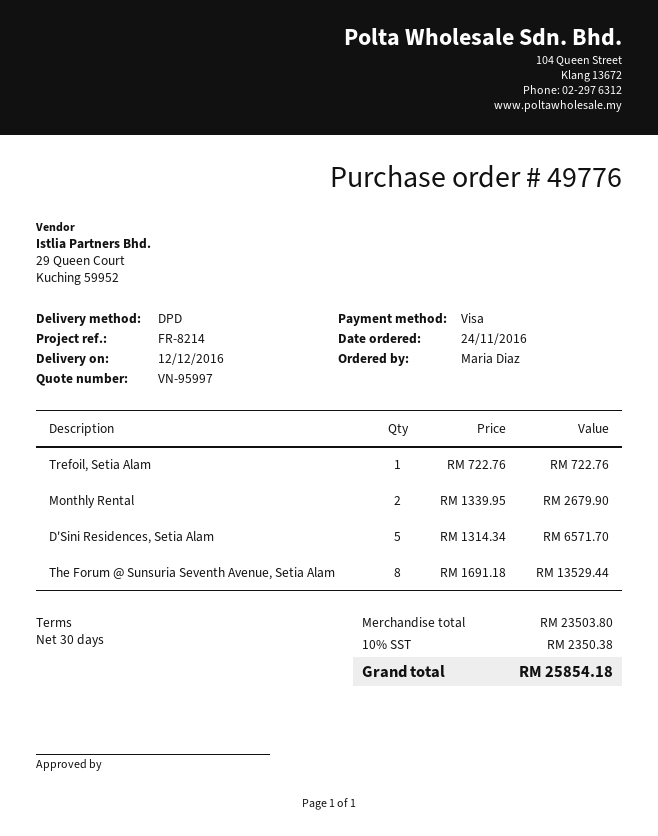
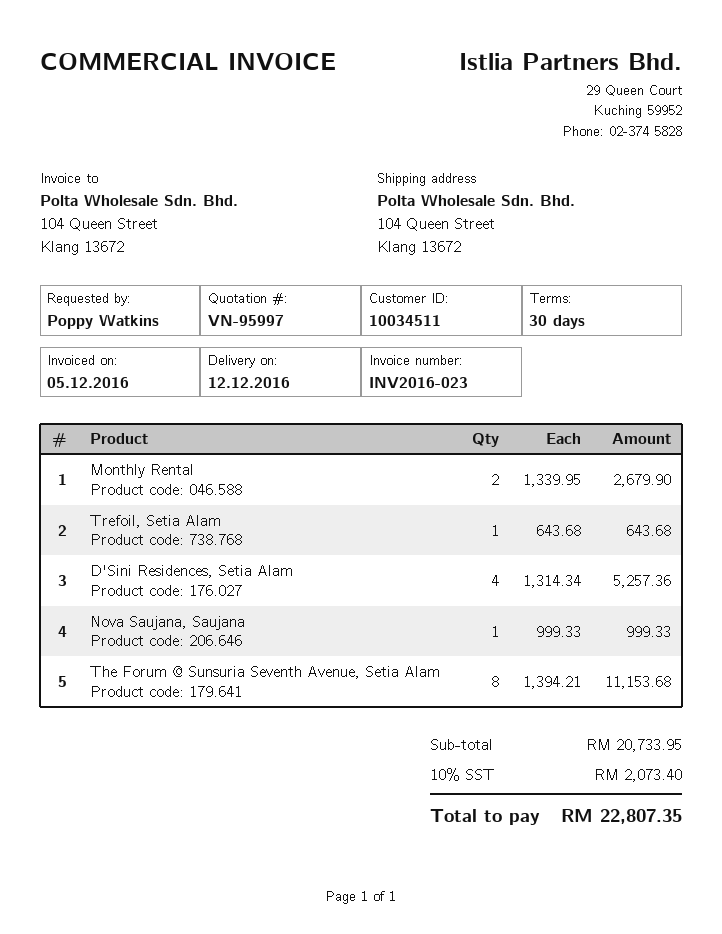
ordered by: Maria Diaz -> Poppy Watkins
Trefoil, Setia Alam: 1 x 722.76 = 722.76 -> 1 x 643.68 = 643.68
D'Sini Residences, Setia Alam: 5 x 1314.34 = 6571.70 -> 4 x 1314.34 = 5257.36
The Forum @ Sunsuria Seventh Avenue, Setia Alam: 8 x 1691.18 = 13529.44 -> 8 x 1394.21 = 11153.68
Nova Saujana, Saujana: none -> 1 x 999.33 = 999.33
subtotal: 23503.80 -> 20733.95
tax: 10% = 2350.38 -> 10% = 2073.40
total: 25854.18 -> 22807.35

